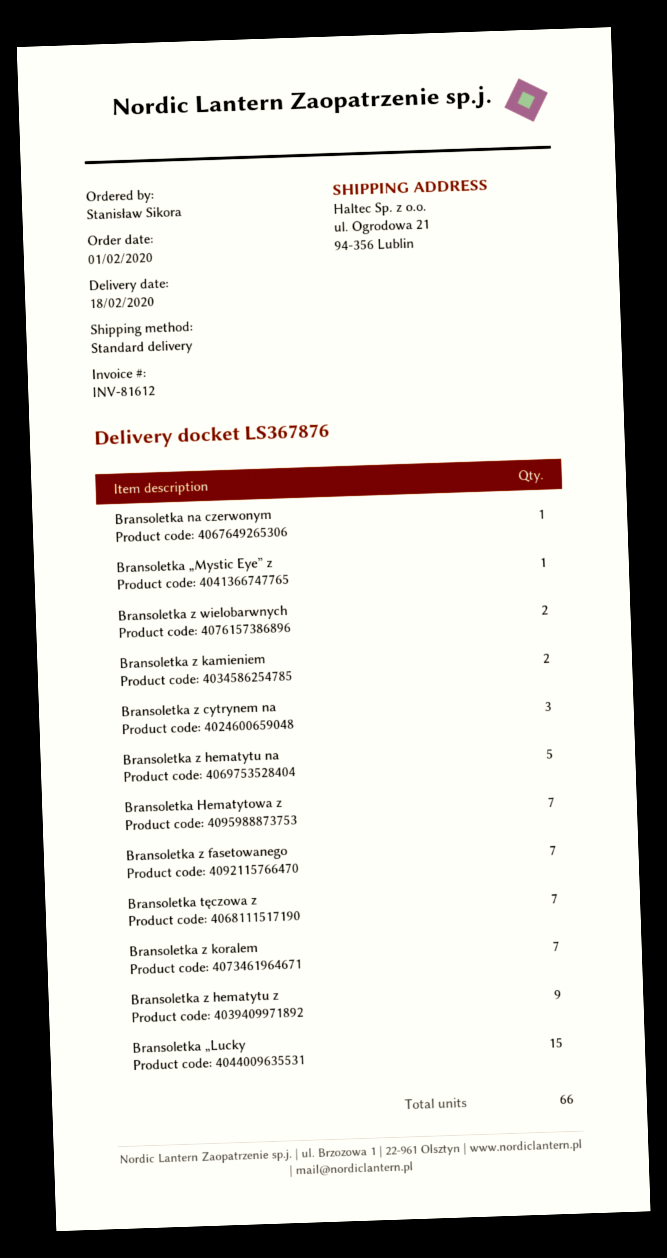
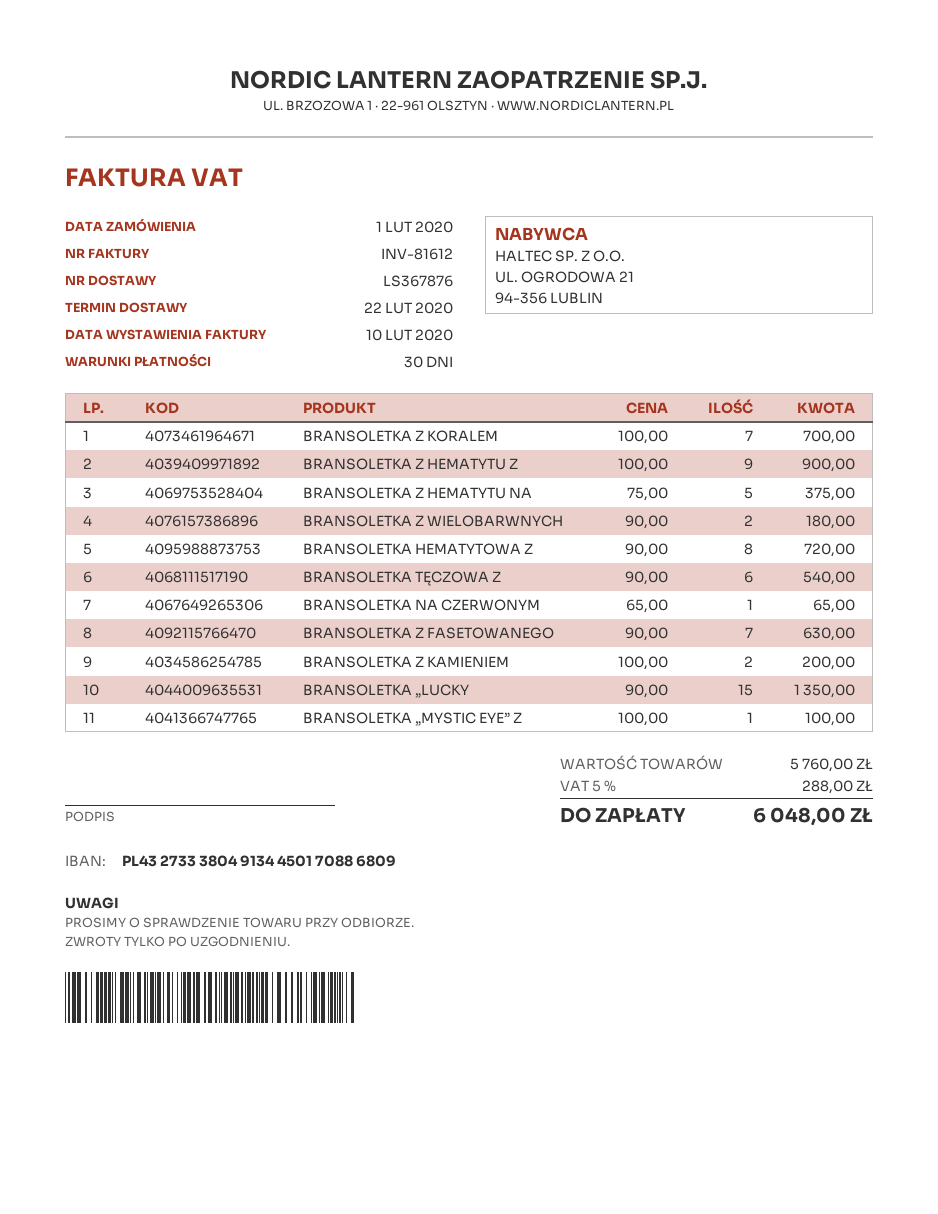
delivery date: 2020-02-18 -> 2020-02-22
Bransoletka z cytrynem na: 3 -> none
Bransoletka Hematytowa z: 7 -> 8
Bransoletka tęczowa z: 7 -> 6

